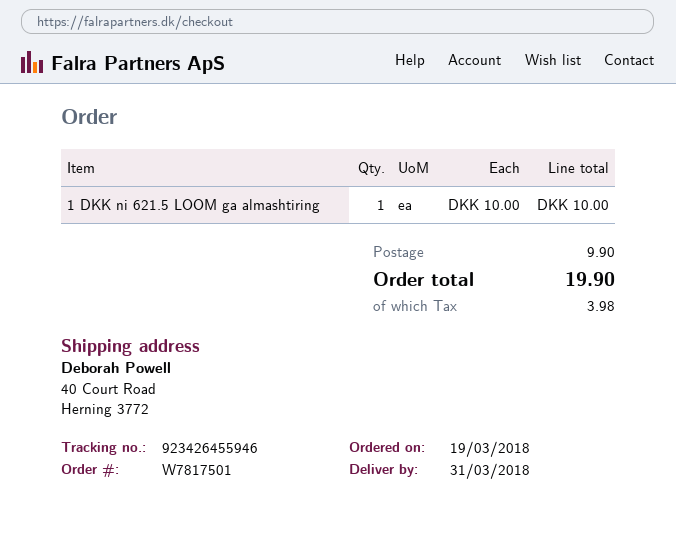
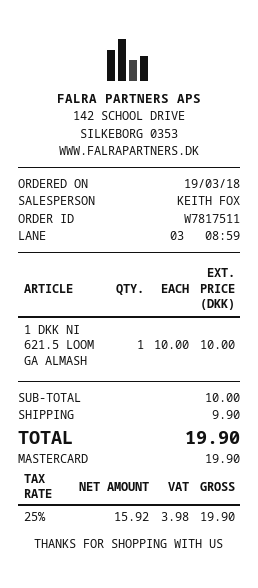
order number: W7817501 -> W7817511

